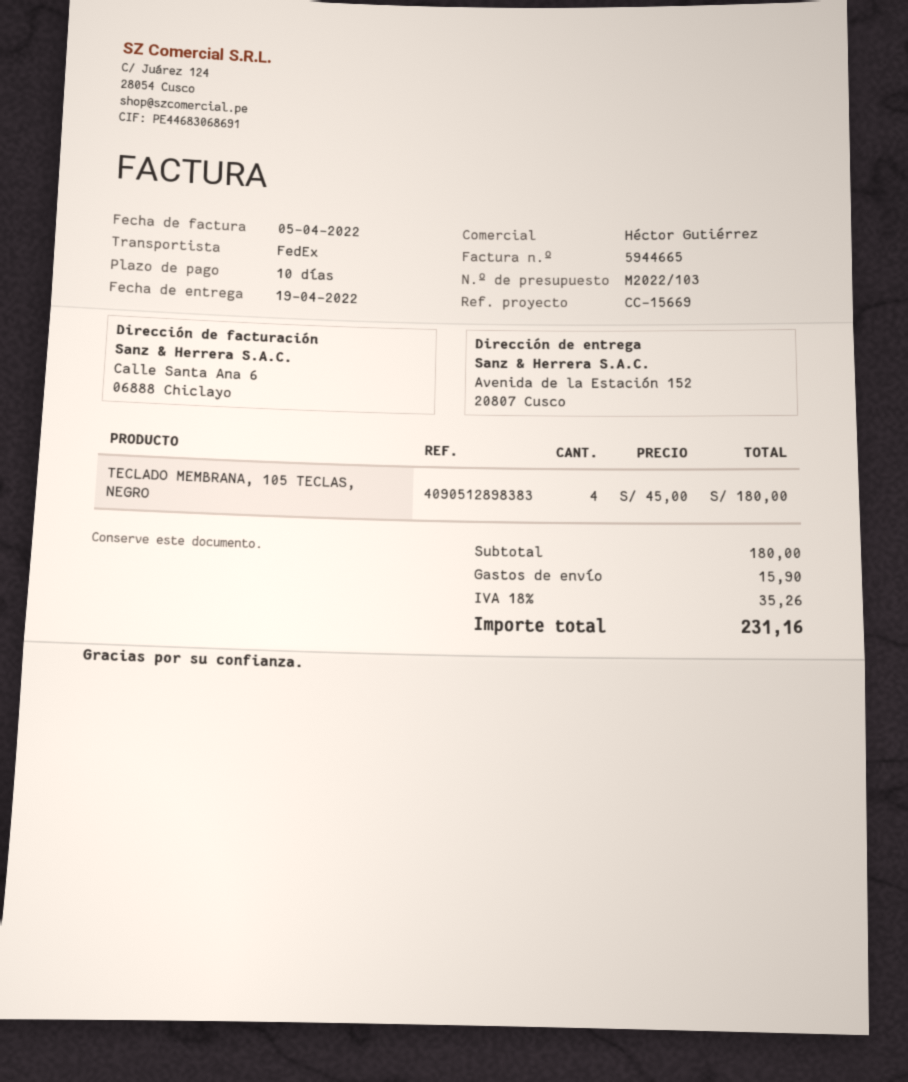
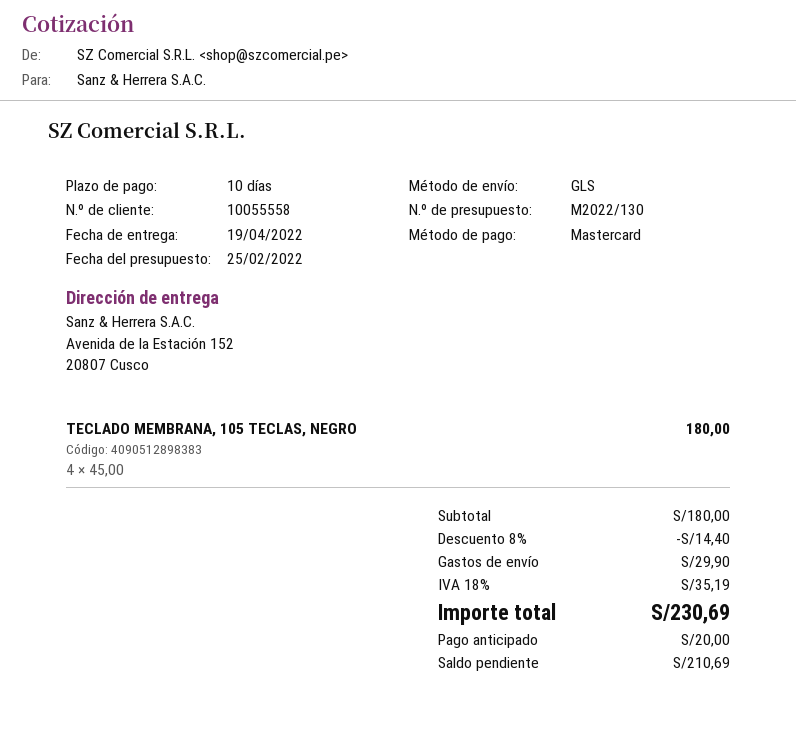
quote number: M2022/103 -> M2022/130
shipping method: FedEx -> GLS
discount: none -> 8% = 14.40
shipping: 15.90 -> 29.90
tax: 18% = 35.26 -> 18% = 35.19
total: 231.16 -> 230.69

